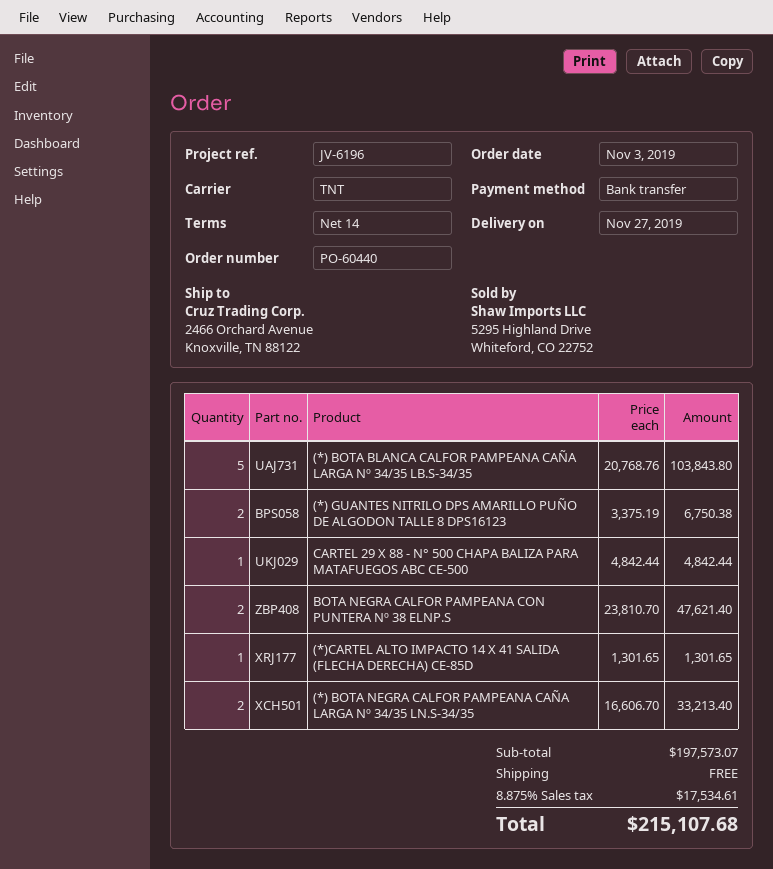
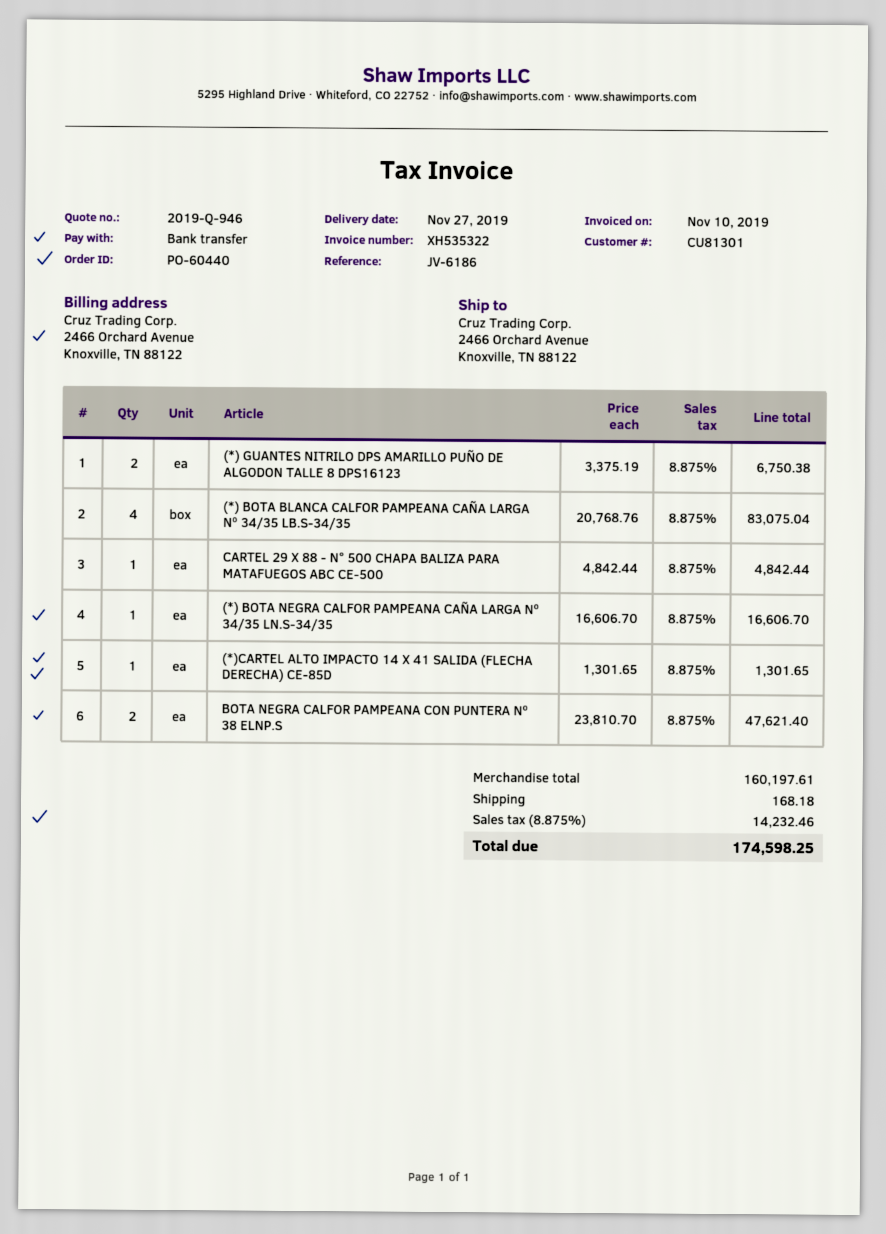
reference: JV-6196 -> JV-6186
(*) BOTA BLANCA CALFOR PAMPEANA CAÑA LARGA Nº 34/35 LB.S-34/35: 5 x 20768.76 = 103843.80 -> 4 x 20768.76 = 83075.04
(*) BOTA NEGRA CALFOR PAMPEANA CAÑA LARGA Nº 34/35 LN.S-34/35: 2 x 16606.70 = 33213.40 -> 1 x 16606.70 = 16606.70
subtotal: 197573.07 -> 160197.61
shipping: 0.00 -> 168.18
tax: 8.875% = 17534.61 -> 8.875% = 14232.46
total: 215107.68 -> 174598.25

